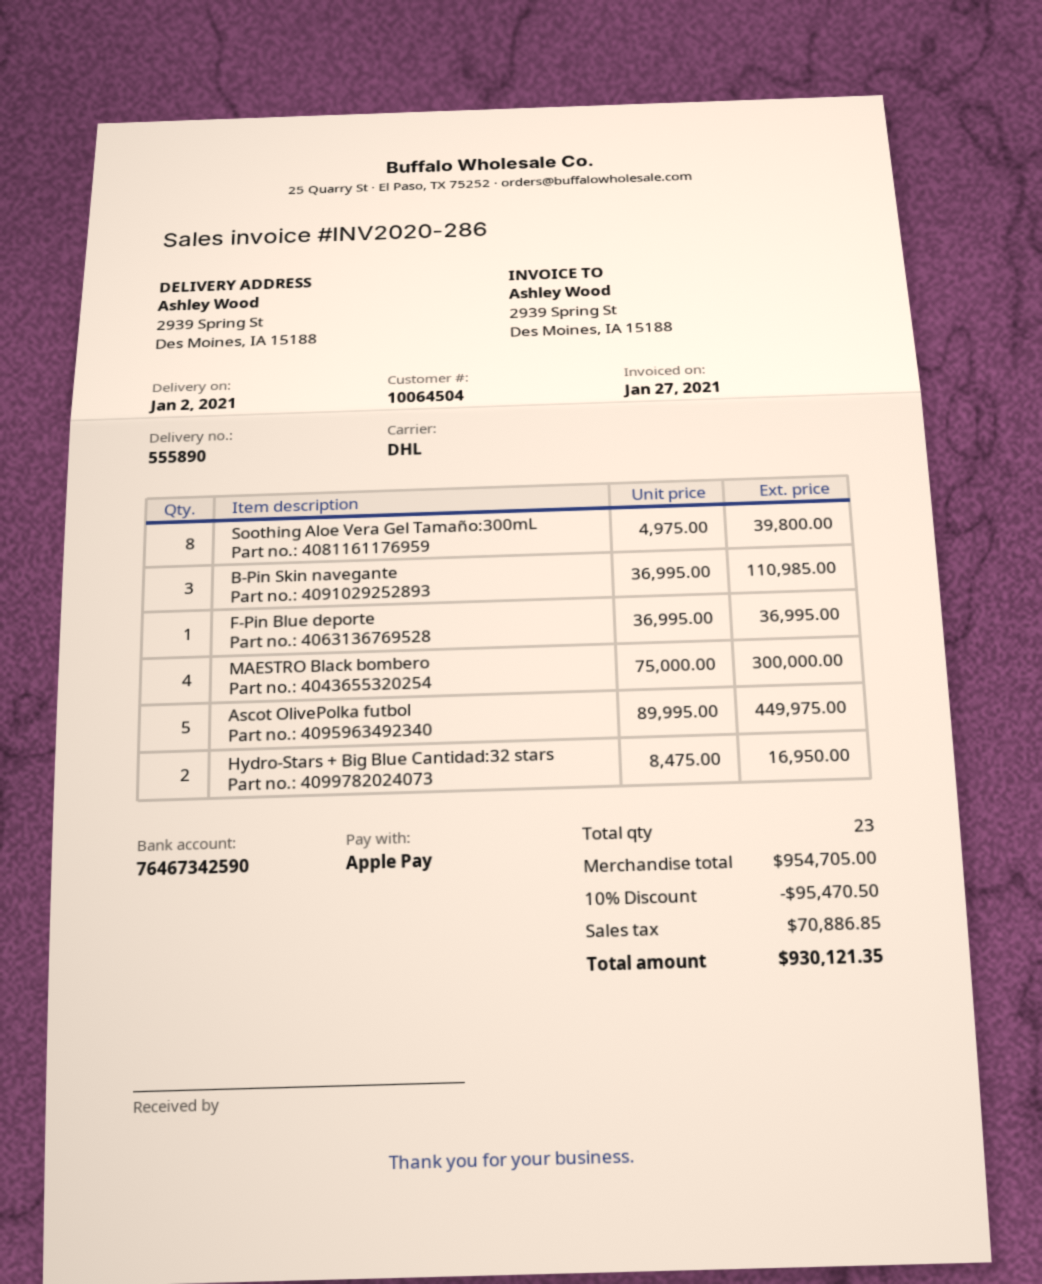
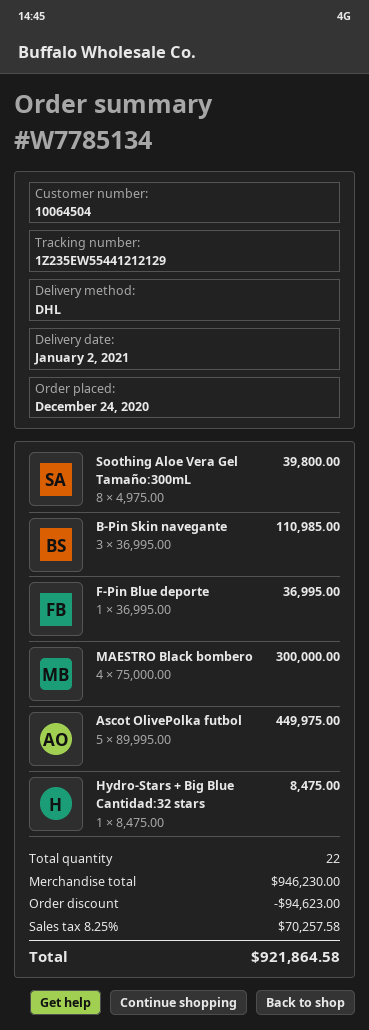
Hydro-Stars + Big Blue Cantidad:32 stars: 2 x 8475.00 = 16950.00 -> 1 x 8475.00 = 8475.00
total quantity: 23 -> 22
subtotal: 954705.00 -> 946230.00
discount: 95470.50 -> 94623.00
tax: 70886.85 -> 70257.58
total: 930121.35 -> 921864.58

